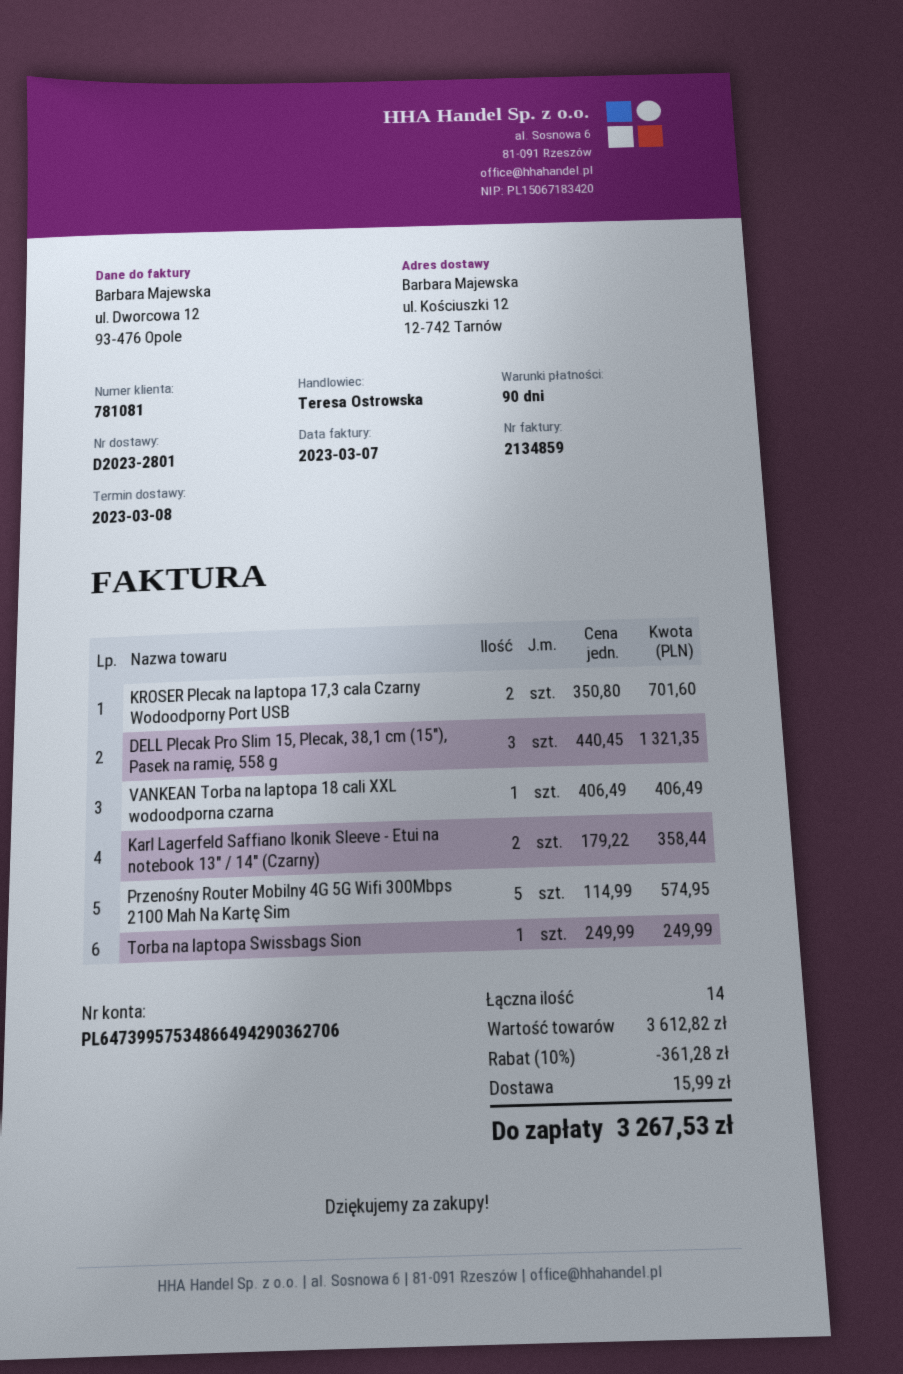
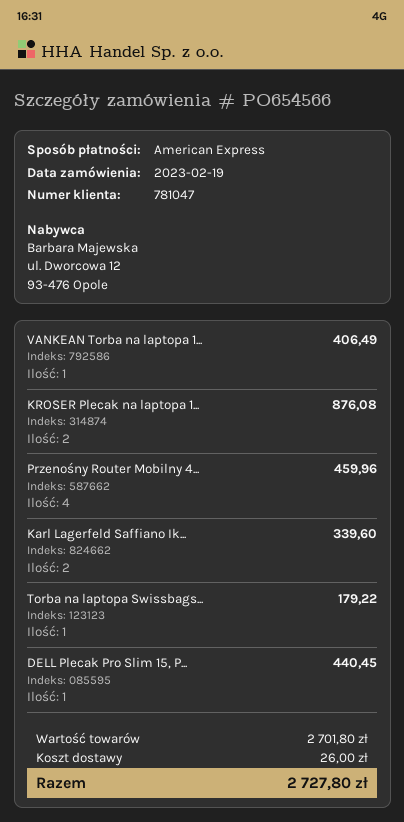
customer number: 781081 -> 781047
KROSER Plecak na laptopa 17,3 cala Czarny Wodoodporny Port USB: 2 for 701.60 -> 2 for 876.08
DELL Plecak Pro Slim 15, Plecak, 38,1 cm (15"), Pasek na ramię, 558 g: 3 for 1321.35 -> 1 for 440.45
Karl Lagerfeld Saffiano Ikonik Sleeve - Etui na notebook 13" / 14" (Czarny): 2 for 358.44 -> 2 for 339.60
Przenośny Router Mobilny 4G 5G Wifi 300Mbps 2100 Mah Na Kartę Sim: 5 for 574.95 -> 4 for 459.96
Torba na laptopa Swissbags Sion: 1 for 249.99 -> 1 for 179.22
subtotal: 3612.82 -> 2701.80
discount: 10% = 361.28 -> none
shipping: 15.99 -> 26.00
total: 3267.53 -> 2727.80

